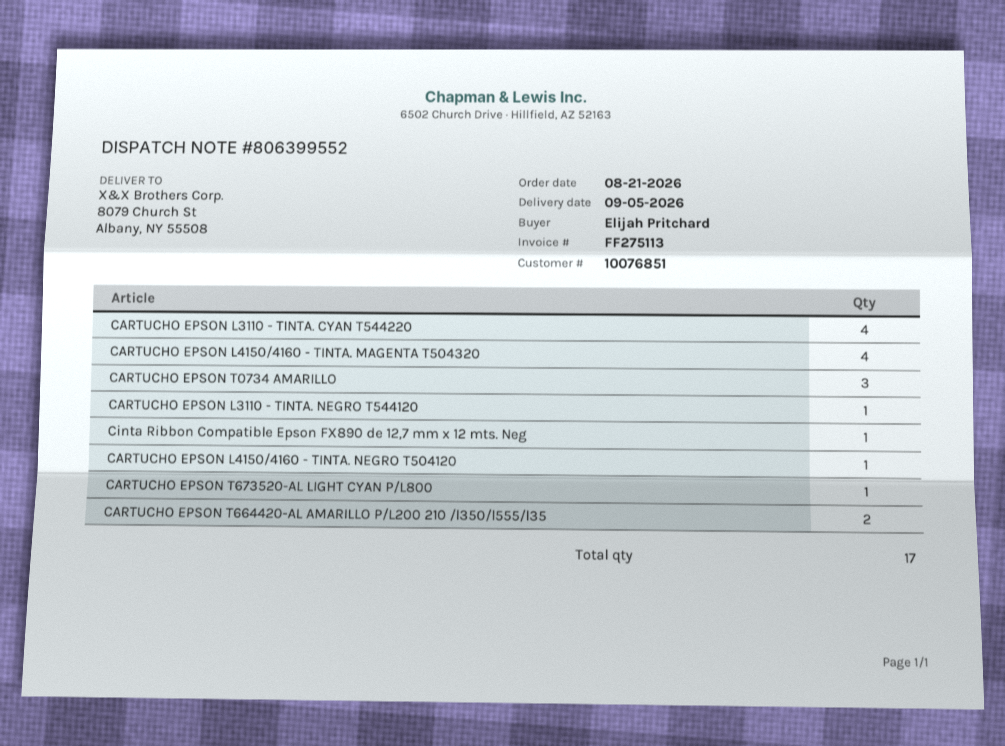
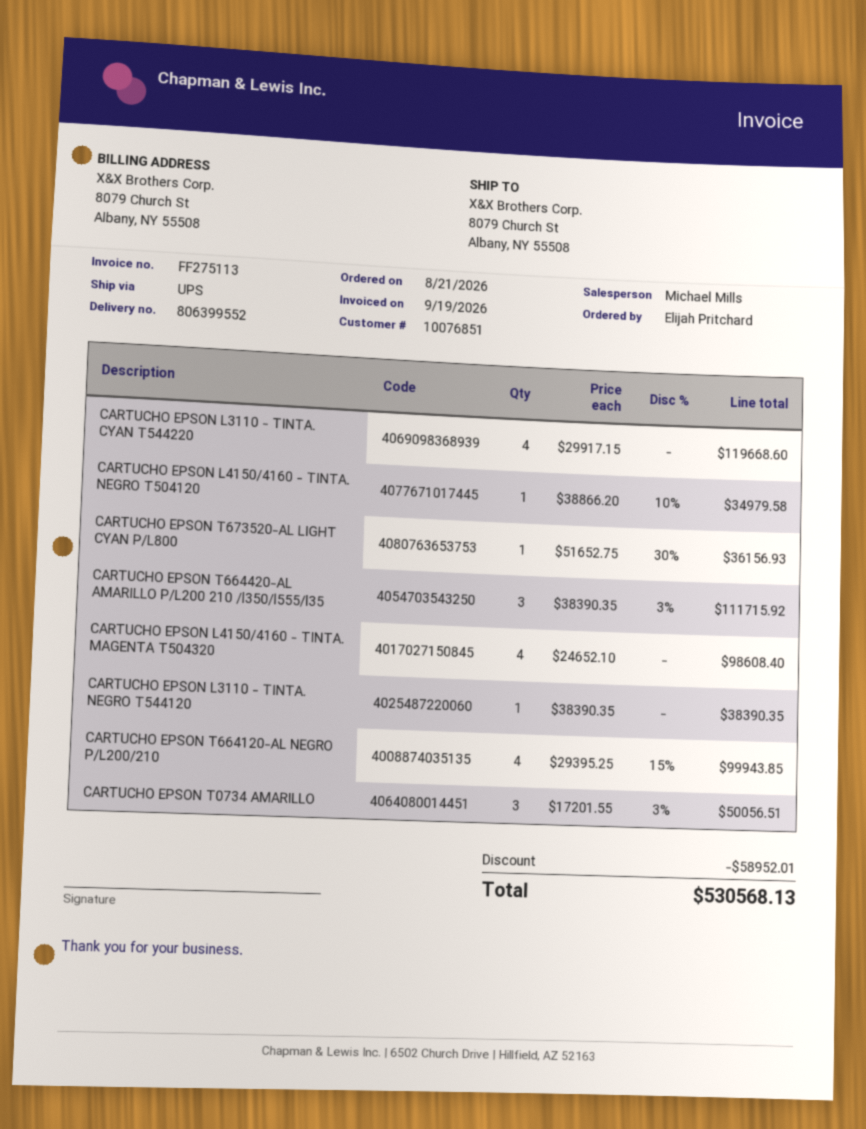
Cinta Ribbon Compatible Epson FX890 de 12,7 mm x 12 mts. Neg: 1 -> none
CARTUCHO EPSON T664420-AL AMARILLO P/L200 210 /l350/l555/l35: 2 -> 3
CARTUCHO EPSON T664120-AL NEGRO P/L200/210: none -> 4

